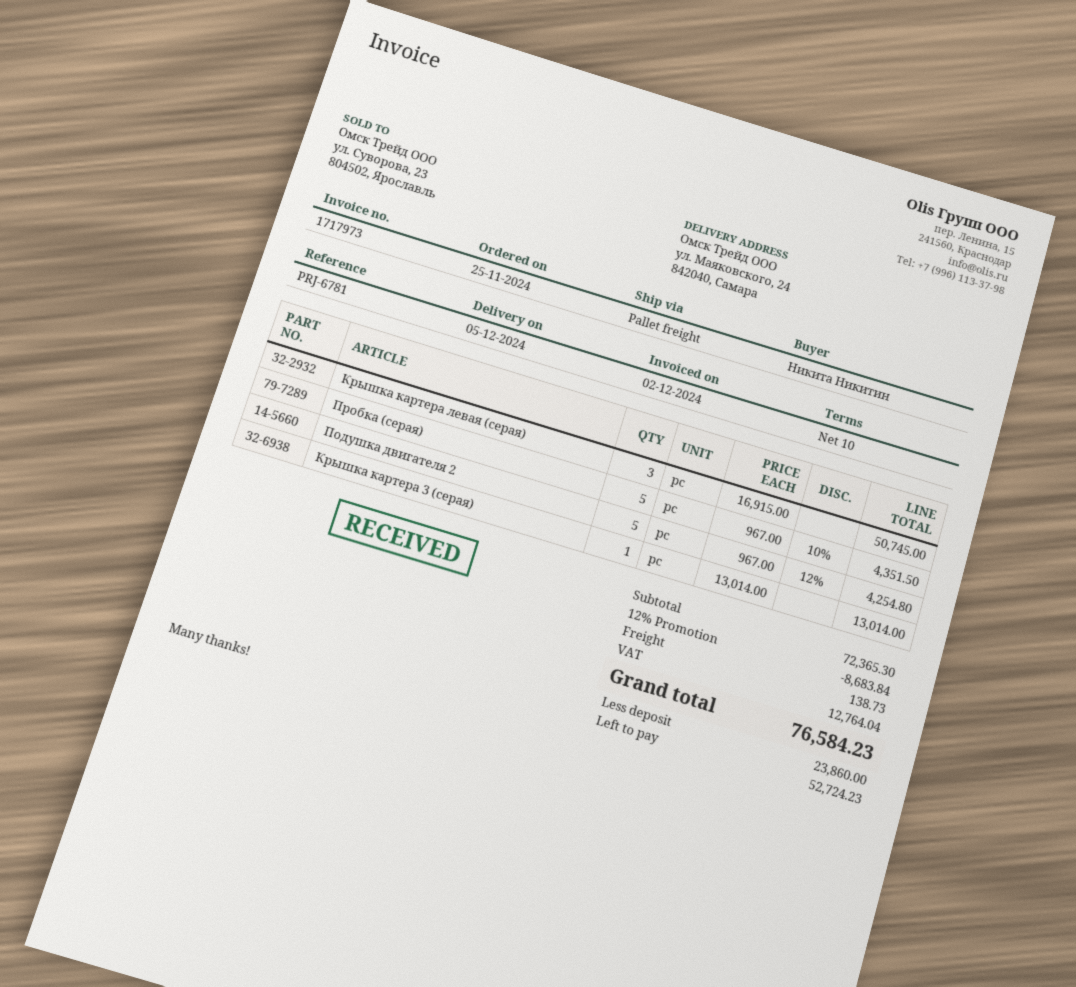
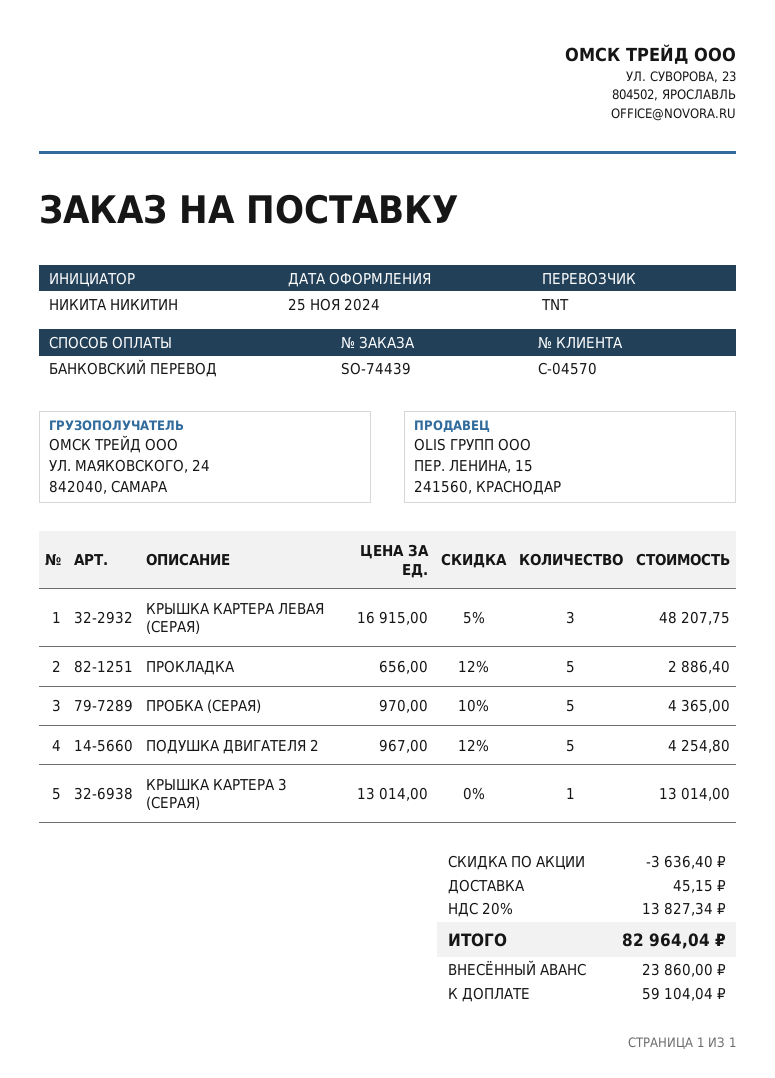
shipping method: pallet freight -> TNT
Крышка картера левая (серая): 3 x 16915.00 = 50745.00 -> 3 x 16915.00 - 5% = 48207.75
Пробка (серая): 5 x 967.00 - 10% = 4351.50 -> 5 x 970.00 - 10% = 4365.00
ПРОКЛАДКА: none -> 5 x 656.00 - 12% = 2886.40
discount: 8683.84 -> 3636.40
shipping: 138.73 -> 45.15
tax: 12764.04 -> 13827.34
total: 76584.23 -> 82964.04
balance: 52724.23 -> 59104.04

